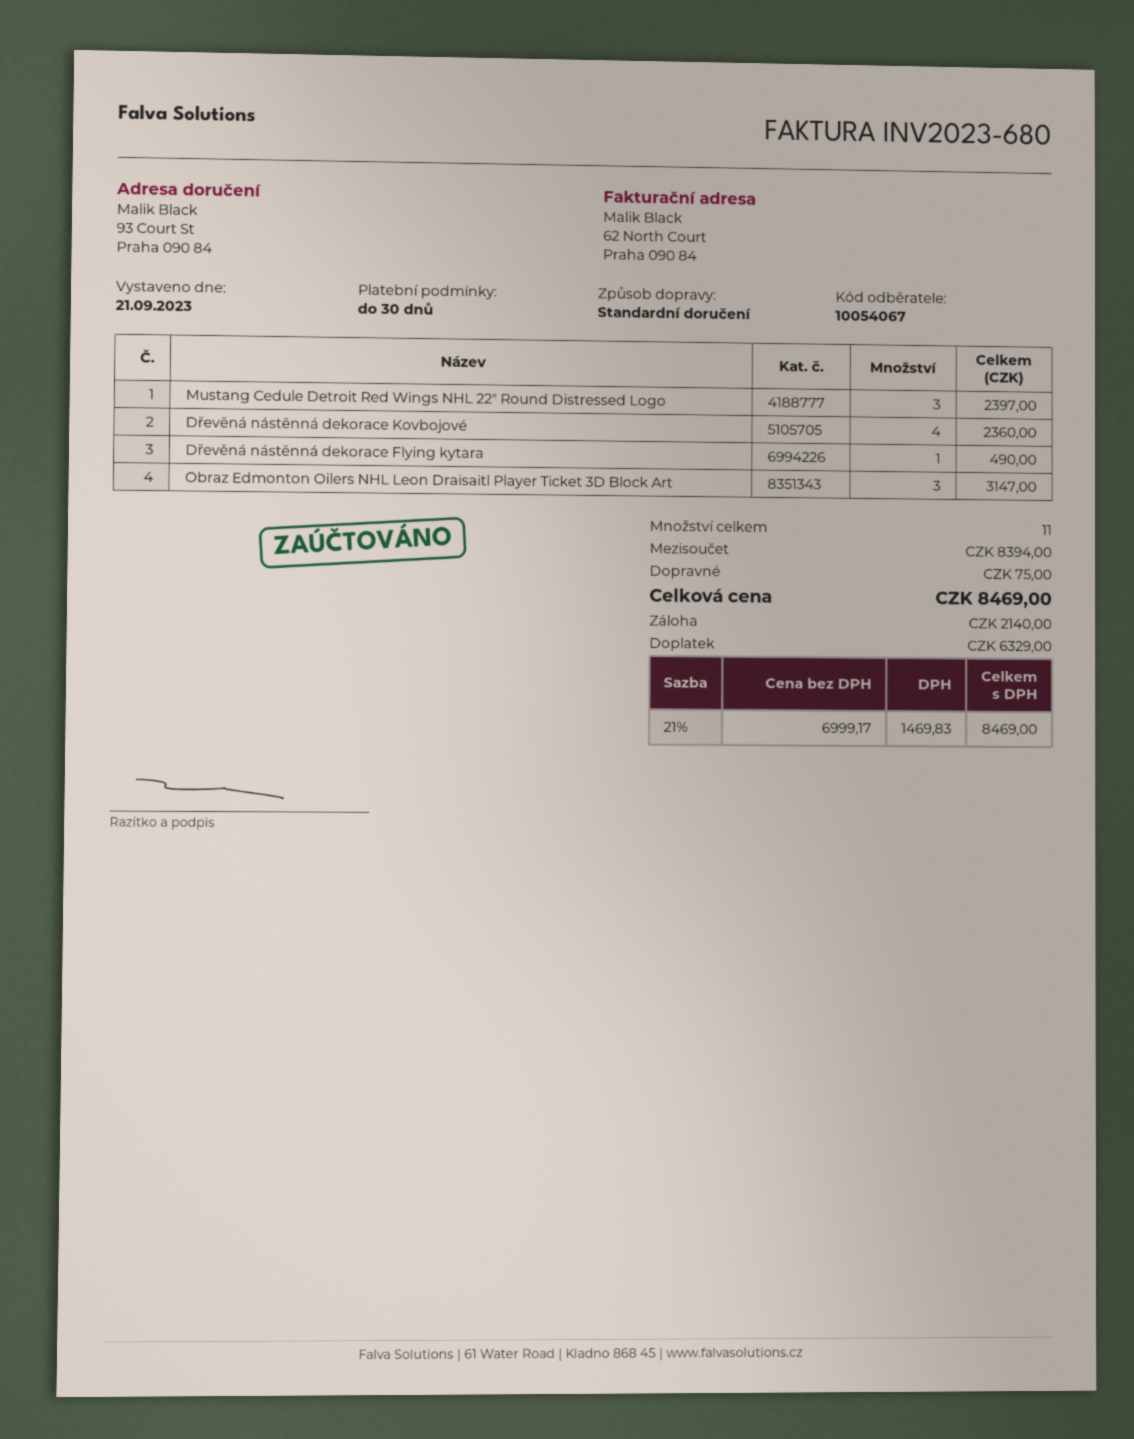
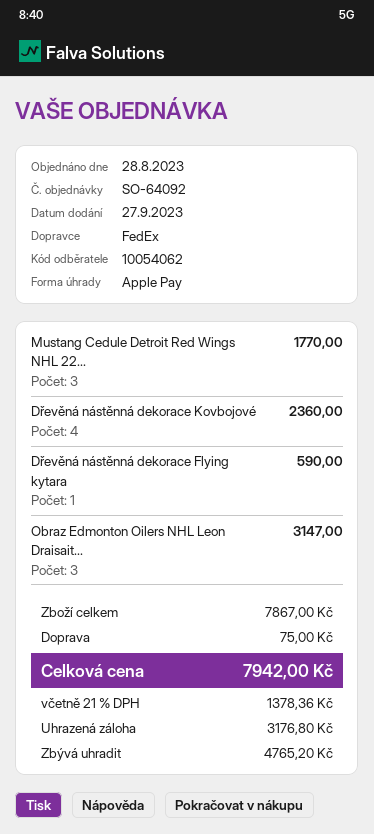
customer number: 10054067 -> 10054062
shipping method: standard -> FedEx
Mustang Cedule Detroit Red Wings NHL 22" Round Distressed Logo: 3 for 2397.00 -> 3 for 1770.00
Dřevěná nástěnná dekorace Flying kytara: 1 for 490.00 -> 1 for 590.00
subtotal: 8394.00 -> 7867.00
tax: 21% = 1469.83 -> 21% = 1378.36
total: 8469.00 -> 7942.00
deposit: 2140.00 -> 3176.80
balance: 6329.00 -> 4765.20

